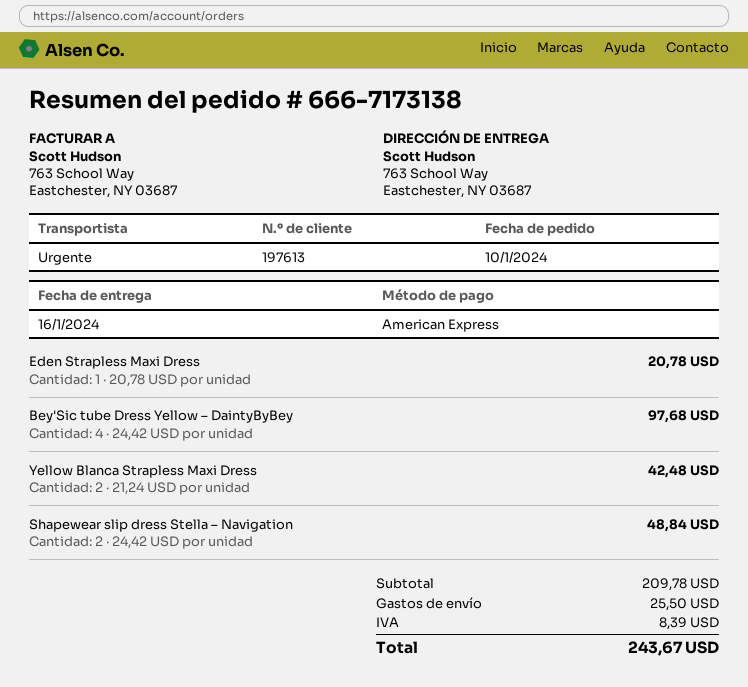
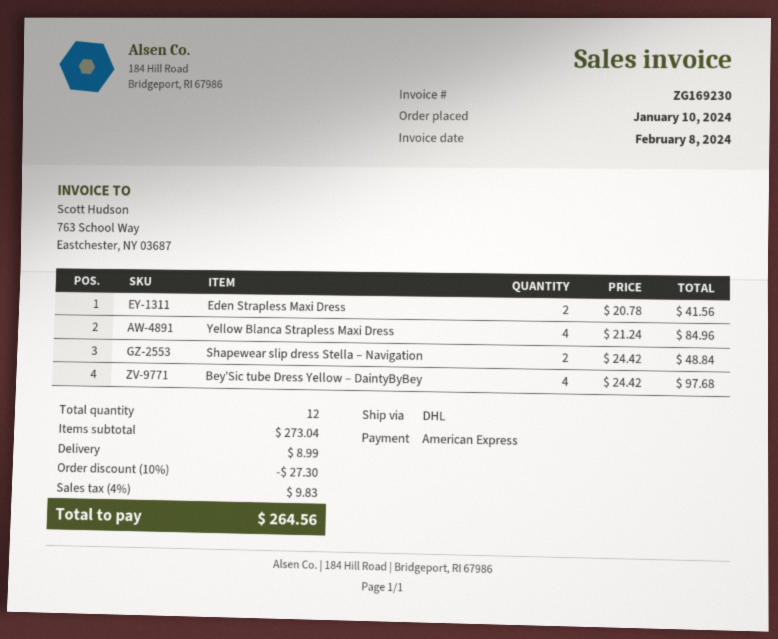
shipping method: express -> DHL
Eden Strapless Maxi Dress: 1 x 20.78 = 20.78 -> 2 x 20.78 = 41.56
Yellow Blanca Strapless Maxi Dress: 2 x 21.24 = 42.48 -> 4 x 21.24 = 84.96
subtotal: 209.78 -> 273.04
discount: none -> 10% = 27.30
shipping: 25.50 -> 8.99
tax: 8.39 -> 9.83
total: 243.67 -> 264.56

